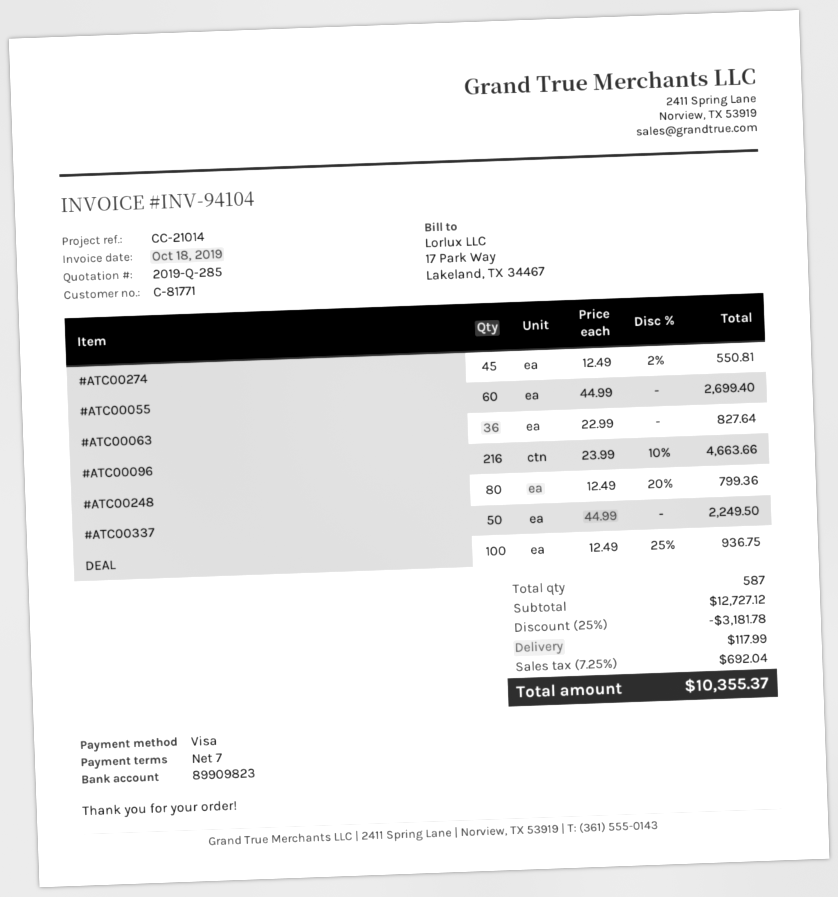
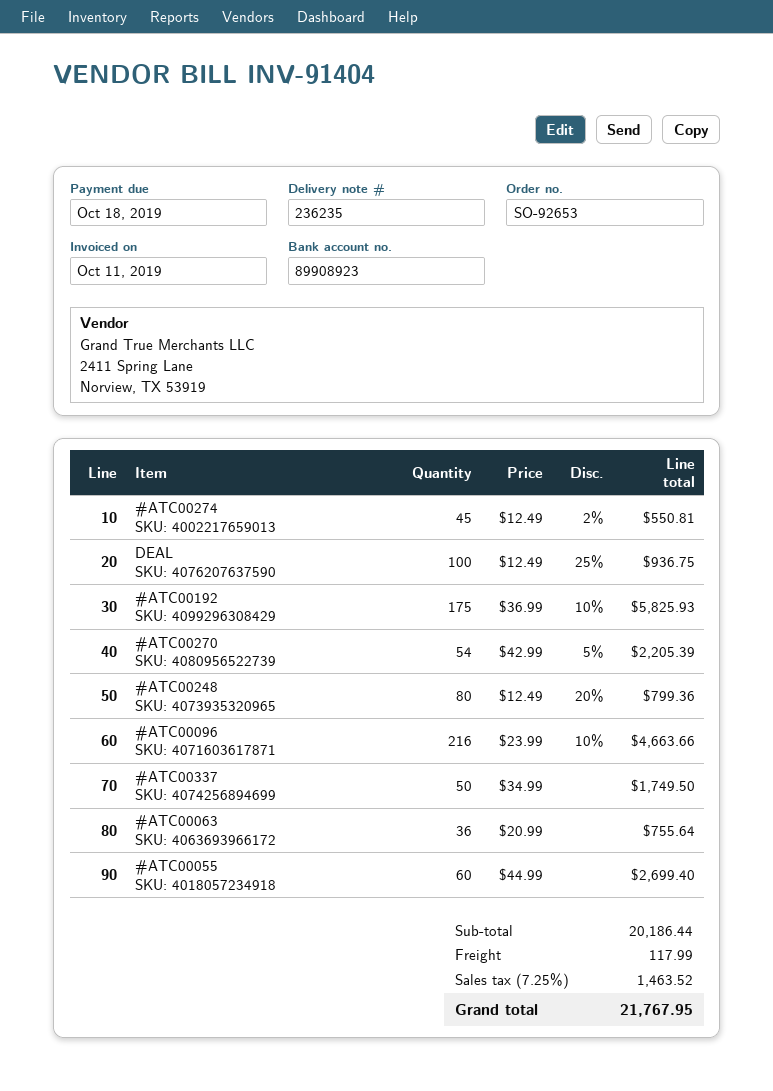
invoice number: INV-94104 -> INV-91404
invoice date: 2019-10-18 -> 2019-10-11
bank account: 89909823 -> 89908923
#ATC00063: 36 x 22.99 = 827.64 -> 36 x 20.99 = 755.64
#ATC00337: 50 x 44.99 = 2249.50 -> 50 x 34.99 = 1749.50
#ATC00192: none -> 175 x 36.99 - 10% = 5825.93
#ATC00270: none -> 54 x 42.99 - 5% = 2205.39
subtotal: 12727.12 -> 20186.44
discount: 25% = 3181.78 -> none
tax: 7.25% = 692.04 -> 7.25% = 1463.52
total: 10355.37 -> 21767.95

